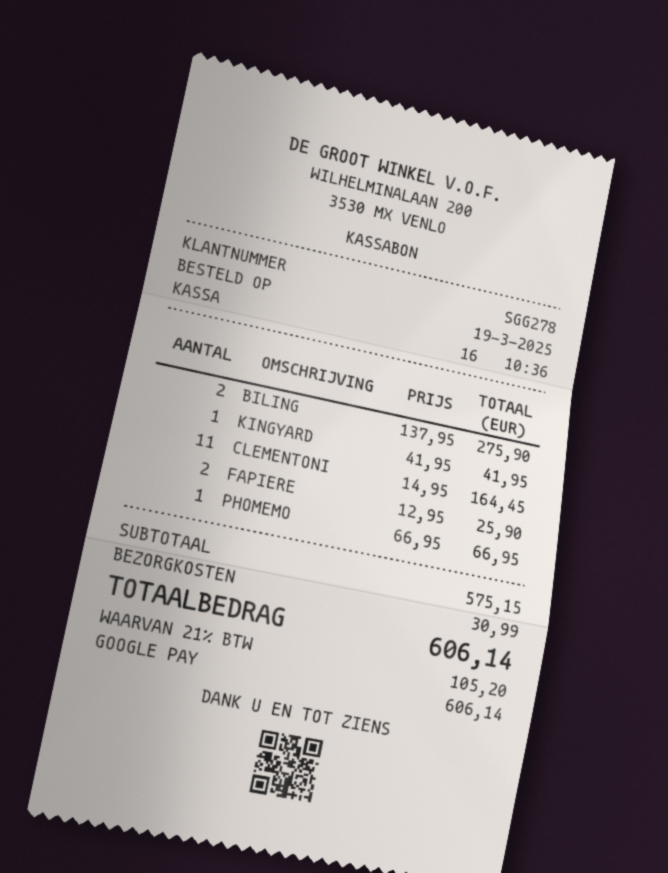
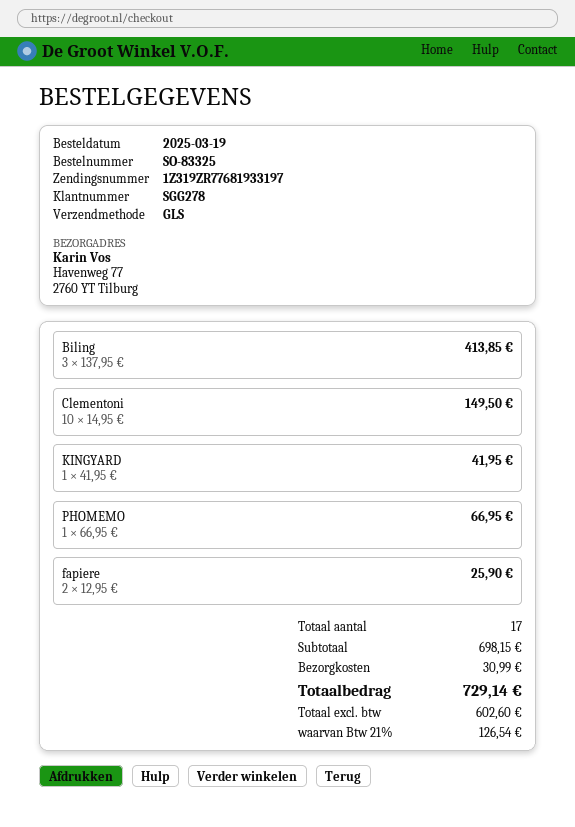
BILING: 2 x 137.95 = 275.90 -> 3 x 137.95 = 413.85
CLEMENTONI: 11 x 14.95 = 164.45 -> 10 x 14.95 = 149.50
subtotal: 575.15 -> 698.15
tax: 21% = 105.20 -> 21% = 126.54
total: 606.14 -> 729.14

